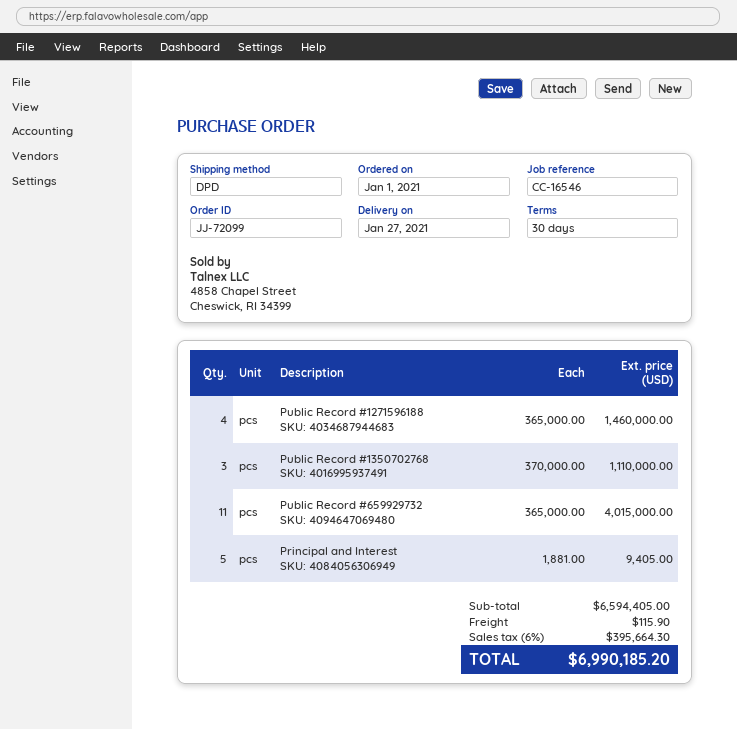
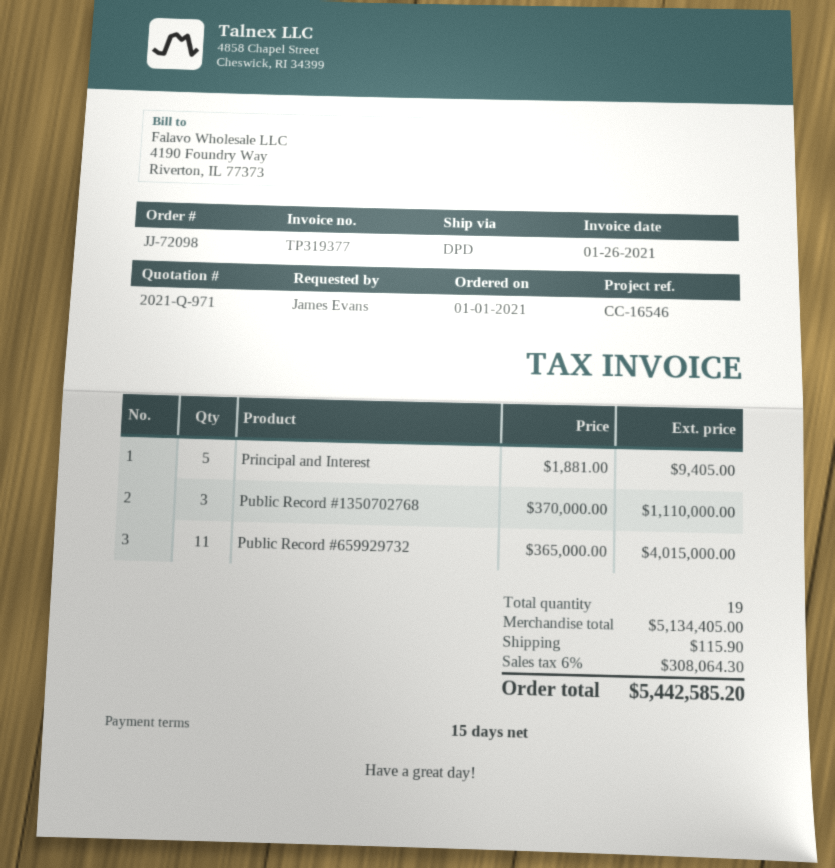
order number: JJ-72099 -> JJ-72098
payment terms: 30 days -> 15 days
Public Record #1271596188: 4 x 365000.00 = 1460000.00 -> none
subtotal: 6594405.00 -> 5134405.00
tax: 6% = 395664.30 -> 6% = 308064.30
total: 6990185.20 -> 5442585.20

